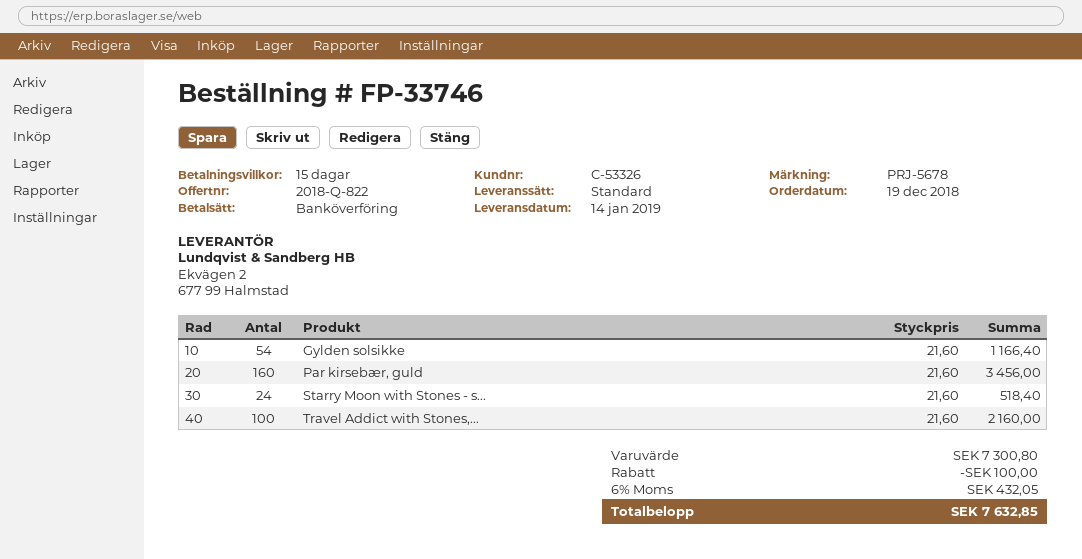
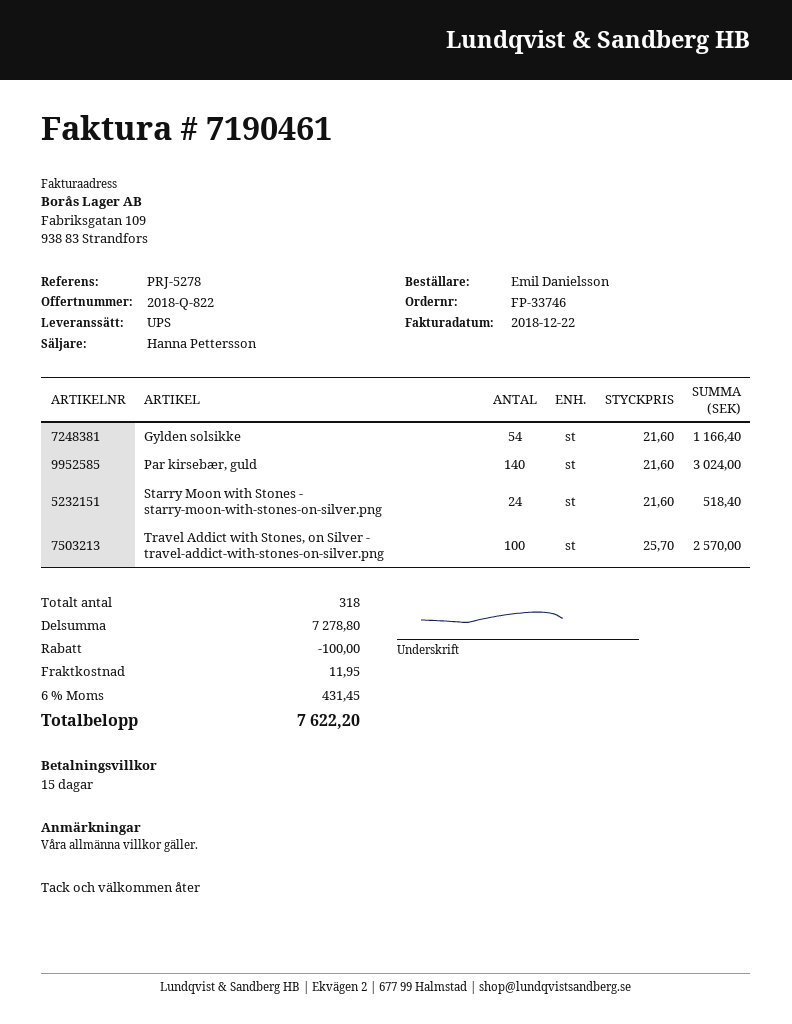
reference: PRJ-5678 -> PRJ-5278
shipping method: standard -> UPS
Par kirsebær, guld: 160 x 21.60 = 3456.00 -> 140 x 21.60 = 3024.00
Travel Addict with Stones,...: 100 x 21.60 = 2160.00 -> 100 x 25.70 = 2570.00
subtotal: 7300.80 -> 7278.80
shipping: none -> 11.95
tax: 6% = 432.05 -> 6% = 431.45
total: 7632.85 -> 7622.20

